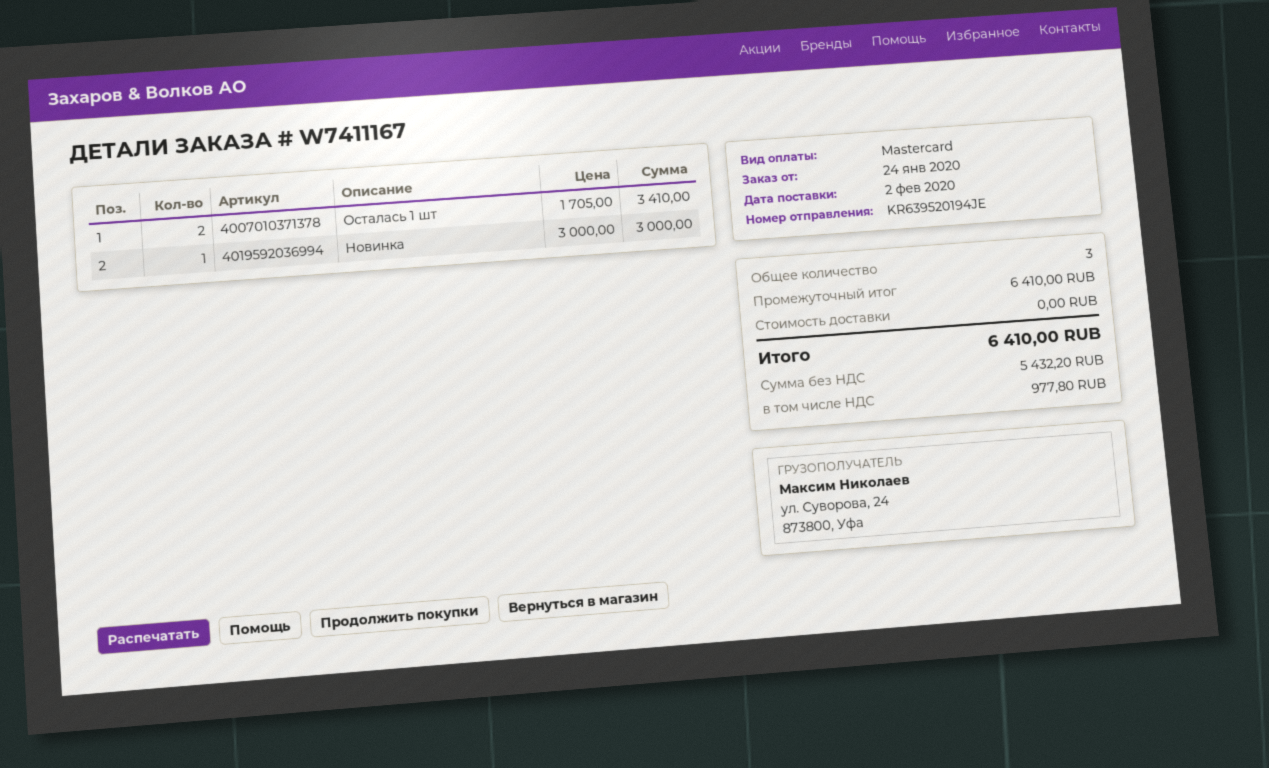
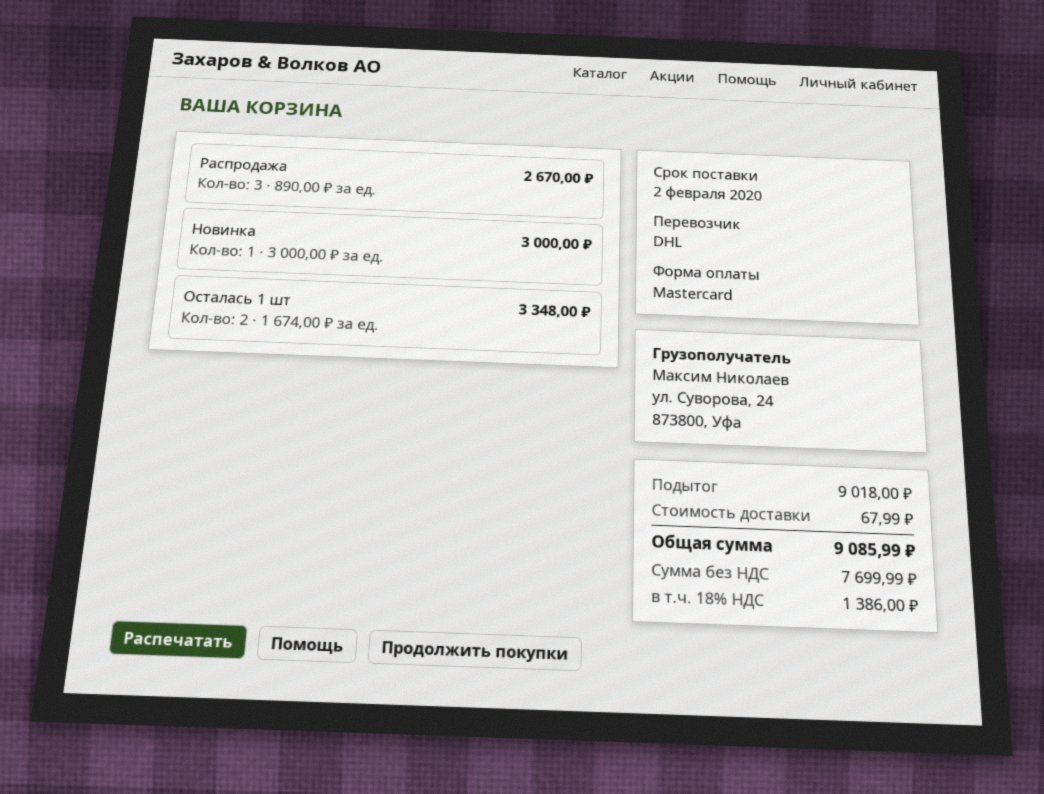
Осталась 1 шт: 2 x 1705.00 = 3410.00 -> 2 x 1674.00 = 3348.00
Распродажа: none -> 3 x 890.00 = 2670.00
subtotal: 6410.00 -> 9018.00
shipping: 0.00 -> 67.99
net: 5432.20 -> 7699.99
tax: 977.80 -> 1386.00
total: 6410.00 -> 9085.99

